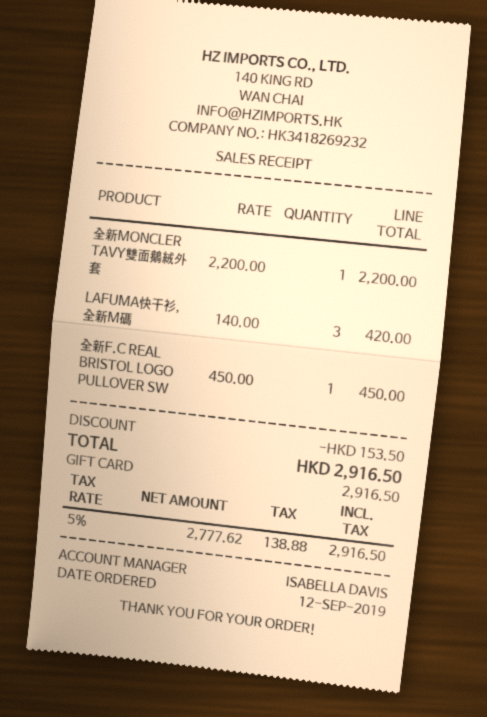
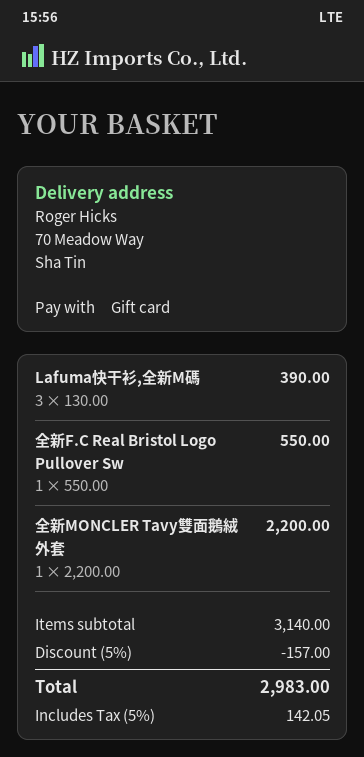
LAFUMA快干衫,全新M碼: 3 x 140.00 = 420.00 -> 3 x 130.00 = 390.00
全新F.C REAL BRISTOL LOGO PULLOVER SW: 1 x 450.00 = 450.00 -> 1 x 550.00 = 550.00
discount: 153.50 -> 157.00
tax: 5% = 138.88 -> 5% = 142.05
total: 2916.50 -> 2983.00

